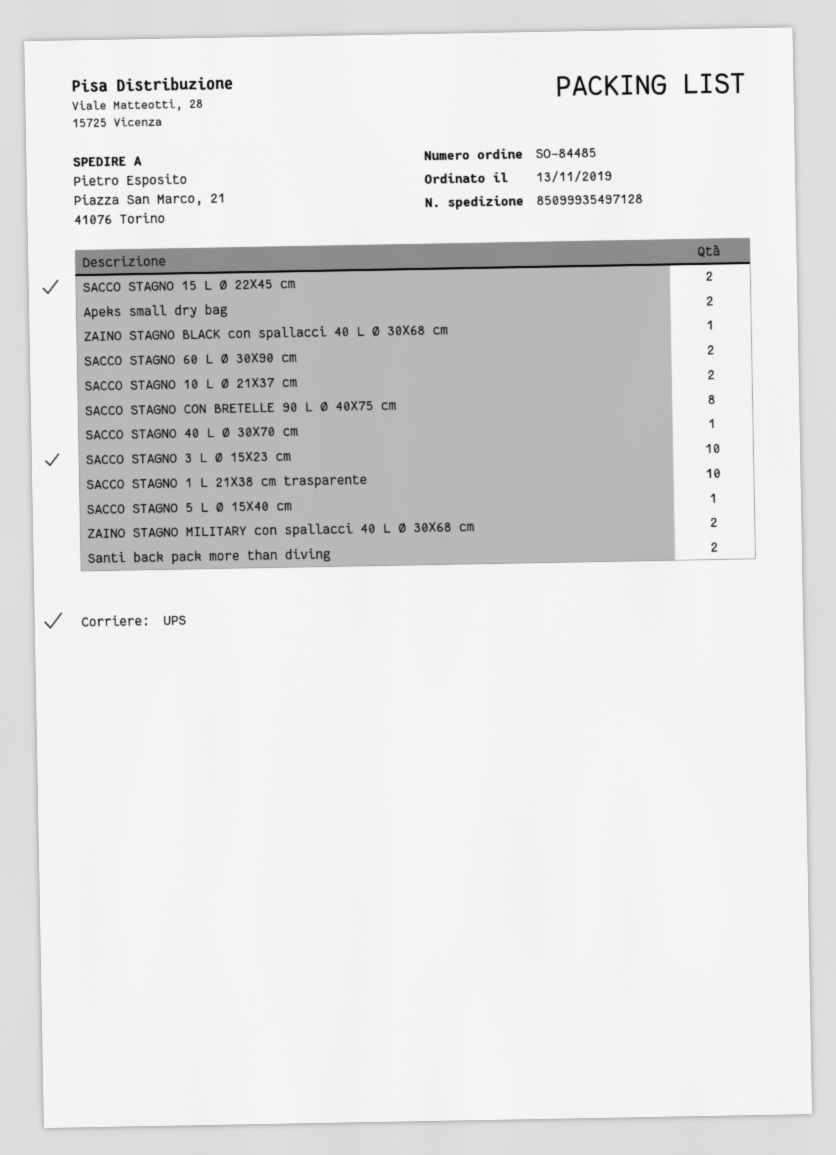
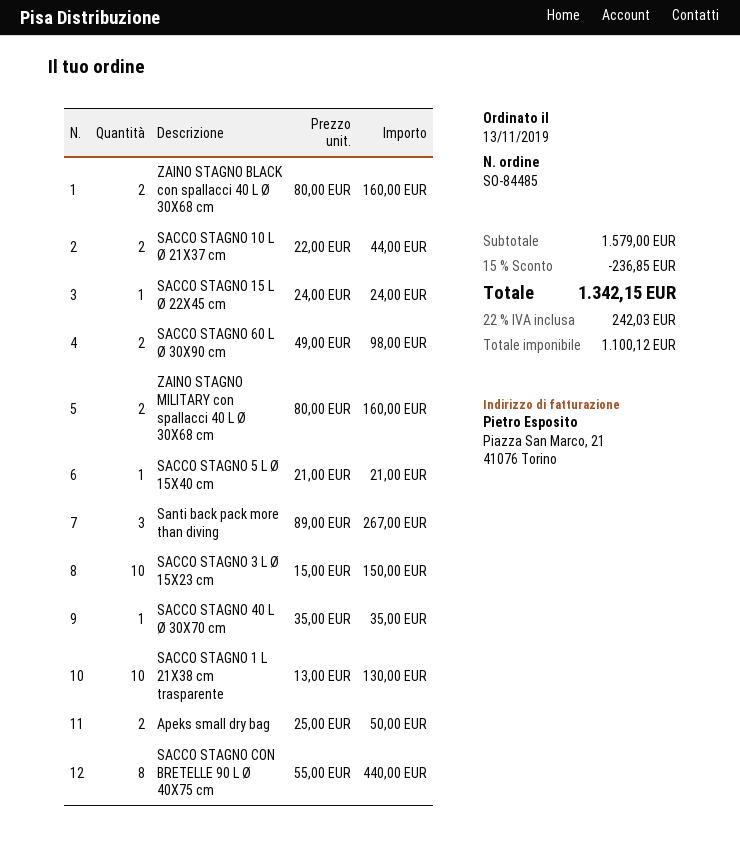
SACCO STAGNO 15 L Ø 22X45 cm: 2 -> 1
ZAINO STAGNO BLACK con spallacci 40 L Ø 30X68 cm: 1 -> 2
Santi back pack more than diving: 2 -> 3

